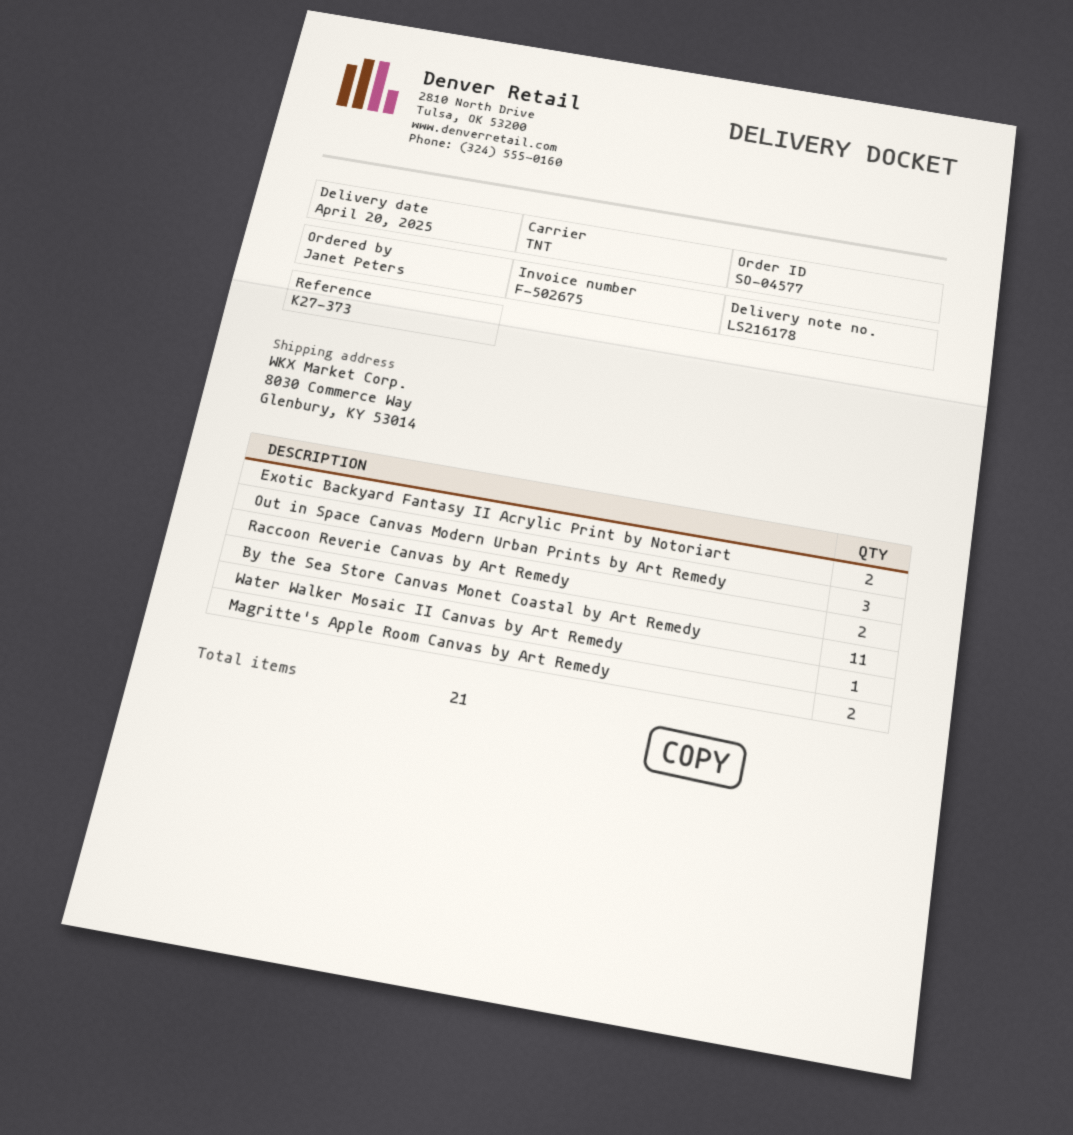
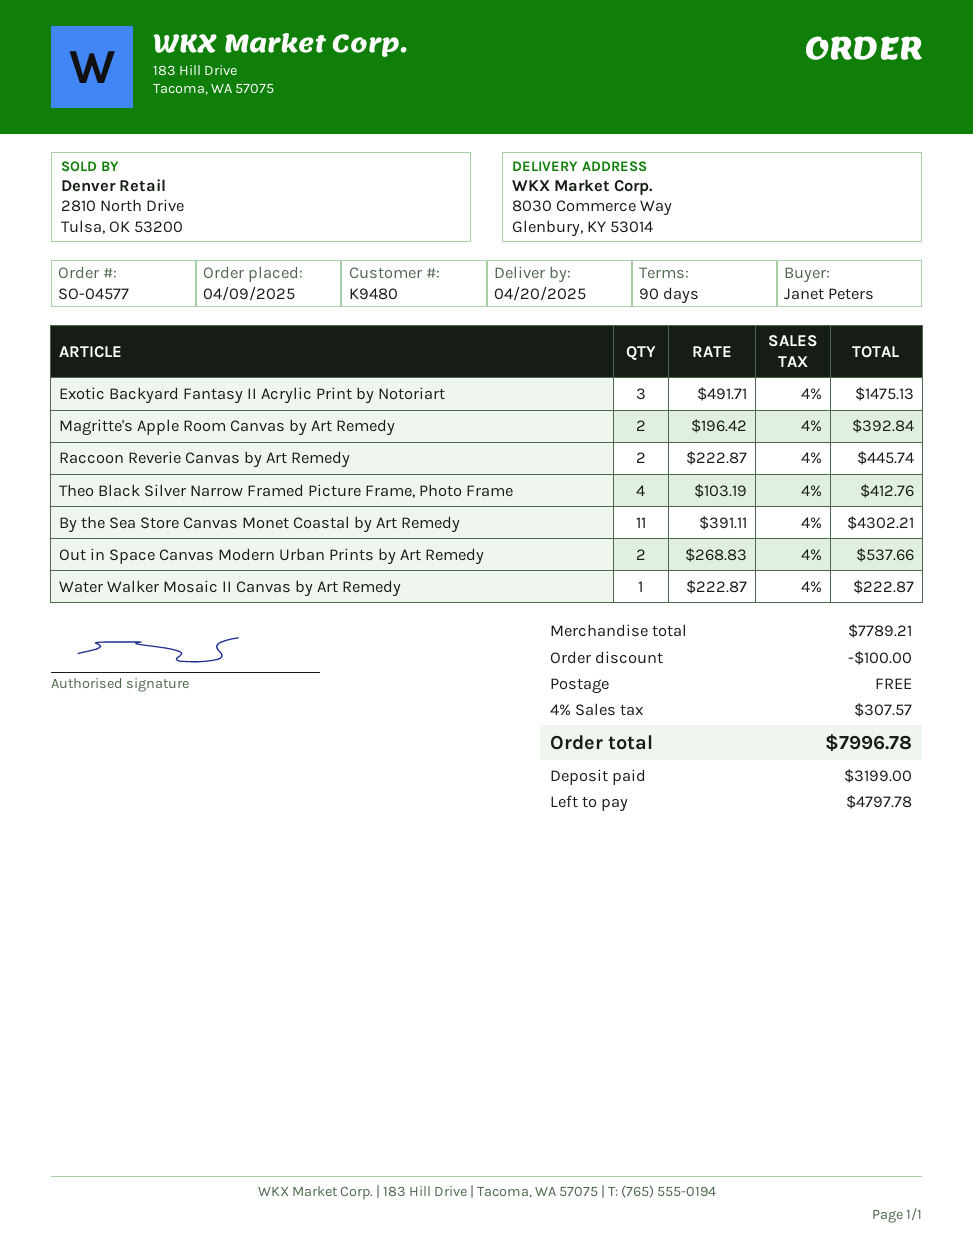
Exotic Backyard Fantasy II Acrylic Print by Notoriart: 2 -> 3
Out in Space Canvas Modern Urban Prints by Art Remedy: 3 -> 2
Theo Black Silver Narrow Framed Picture Frame, Photo Frame: none -> 4

